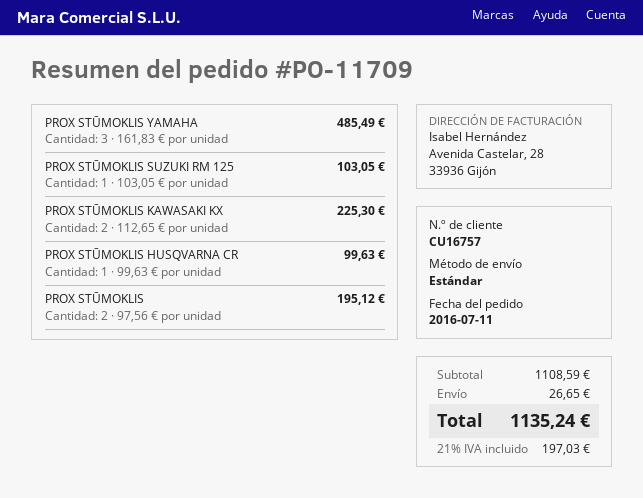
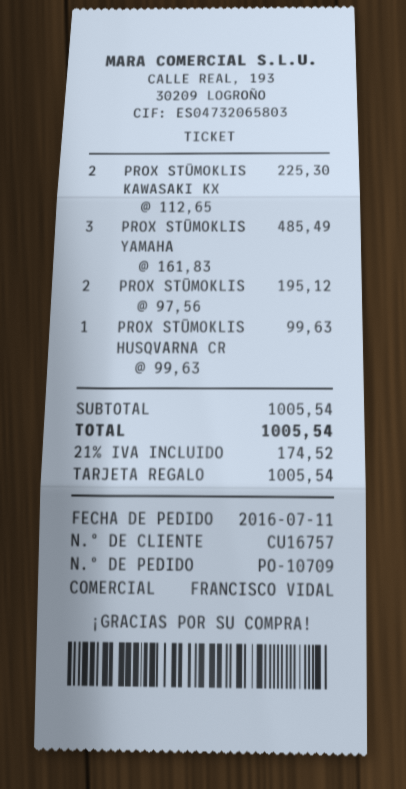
order number: PO-11709 -> PO-10709
PROX STŪMOKLIS SUZUKI RM 125: 1 x 103.05 = 103.05 -> none
subtotal: 1108.59 -> 1005.54
shipping: 26.65 -> none
tax: 21% = 197.03 -> 21% = 174.52
total: 1135.24 -> 1005.54

